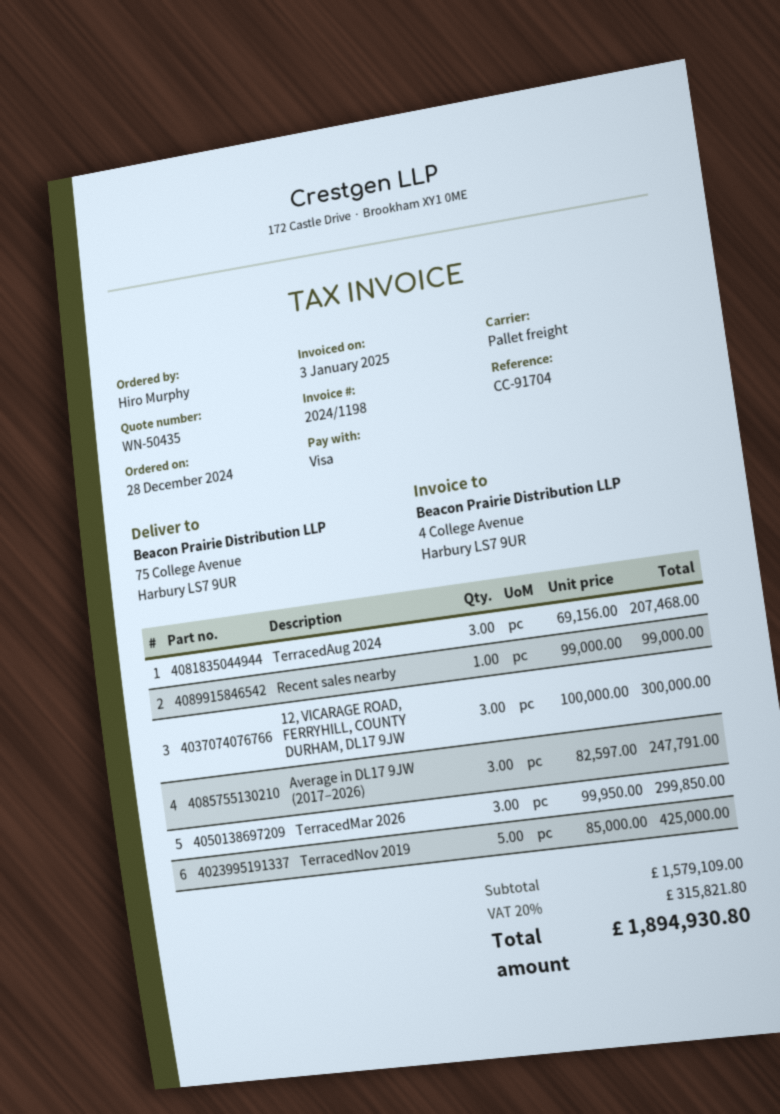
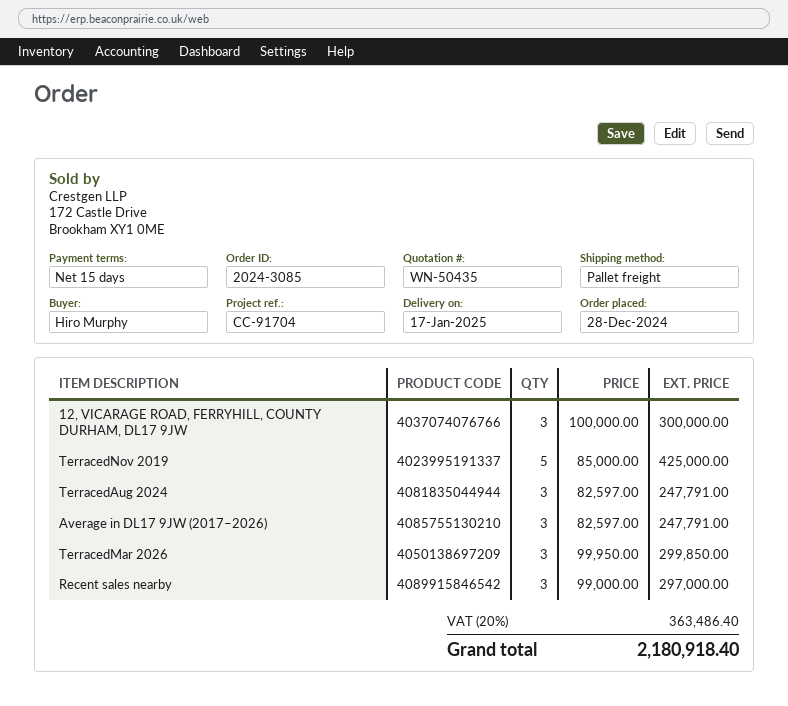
TerracedAug 2024: 3 x 69156.00 = 207468.00 -> 3 x 82597.00 = 247791.00
Recent sales nearby: 1 x 99000.00 = 99000.00 -> 3 x 99000.00 = 297000.00
tax: 20% = 315821.80 -> 20% = 363486.40
total: 1894930.80 -> 2180918.40

